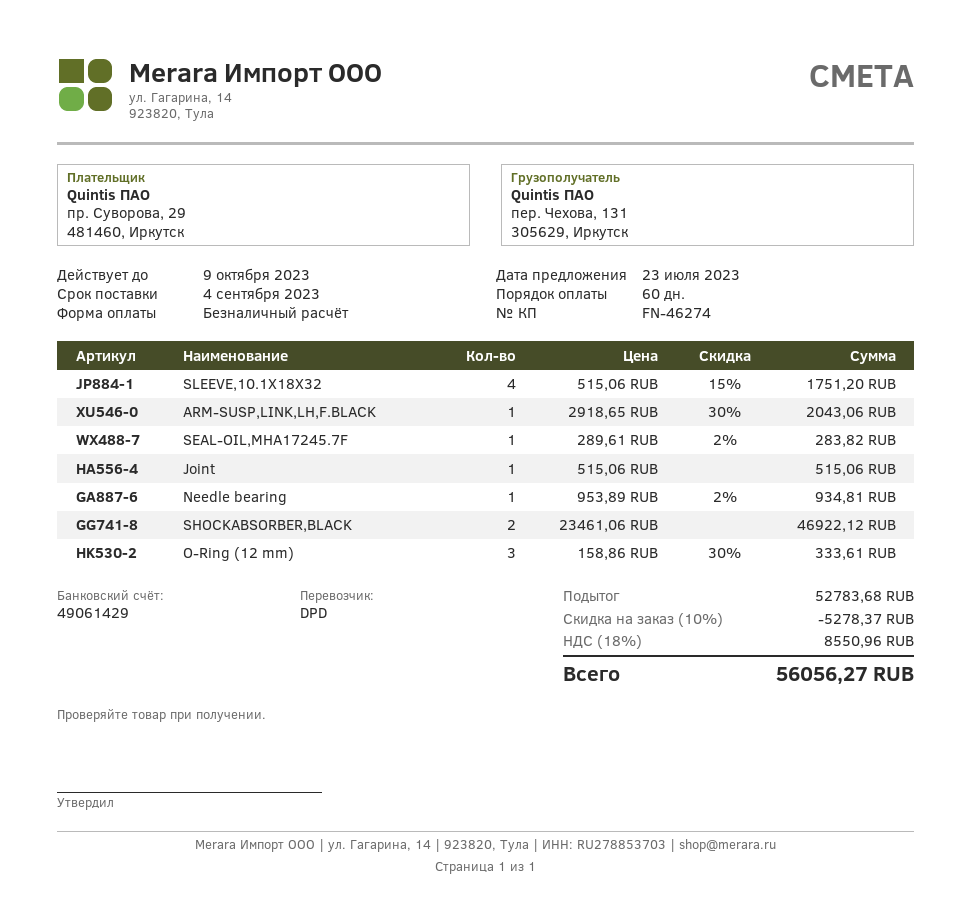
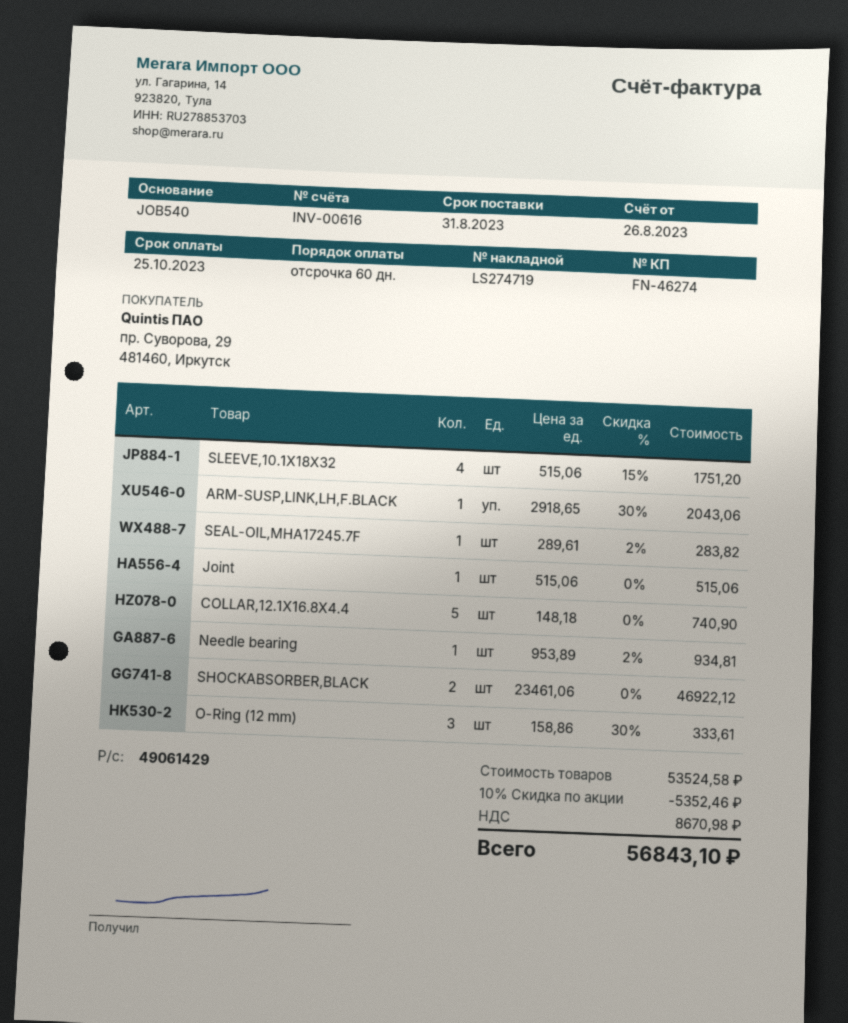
delivery date: 2023-09-04 -> 2023-08-31
COLLAR,12.1X16.8X4.4: none -> 5 x 148.18 = 740.90
subtotal: 52783.68 -> 53524.58
discount: 10% = 5278.37 -> 10% = 5352.46
tax: 8550.96 -> 8670.98
total: 56056.27 -> 56843.10

